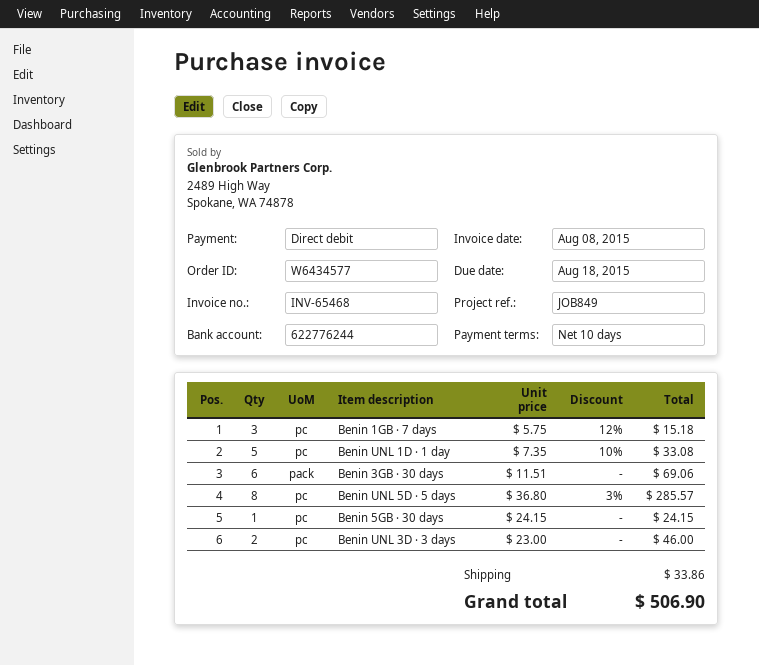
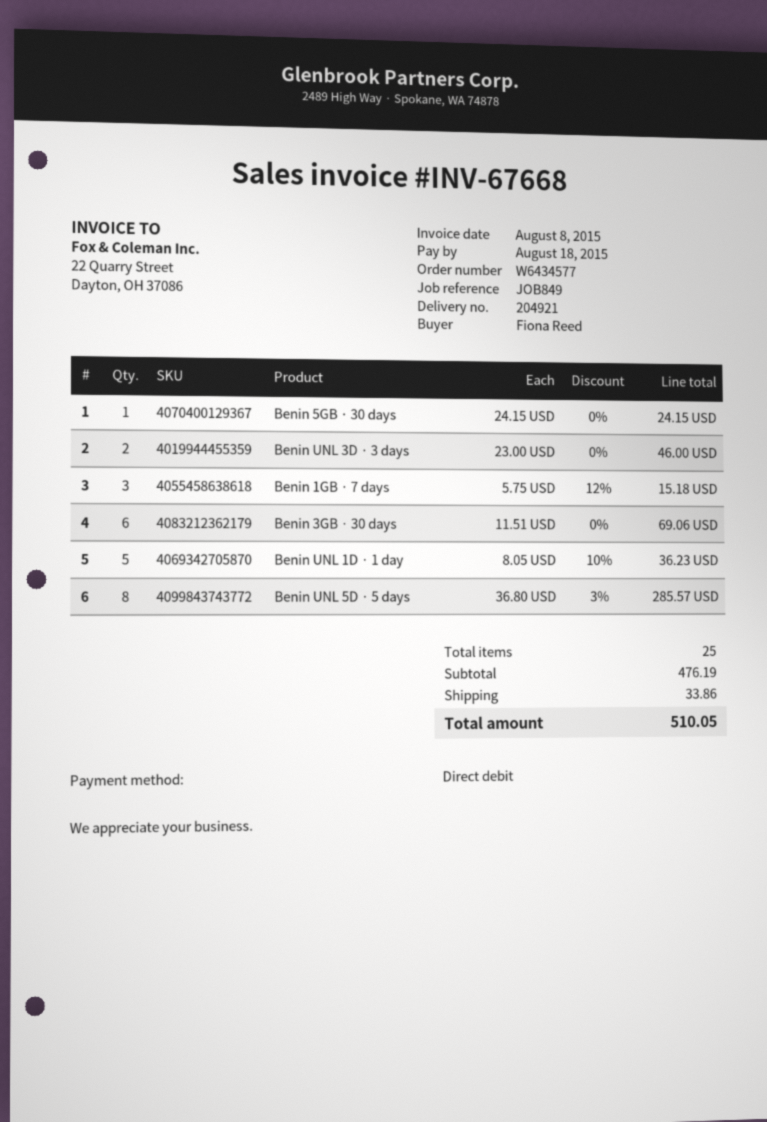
invoice number: INV-65468 -> INV-67668
Benin UNL 1D · 1 day: 5 x 7.35 - 10% = 33.08 -> 5 x 8.05 - 10% = 36.23
total: 506.90 -> 510.05

